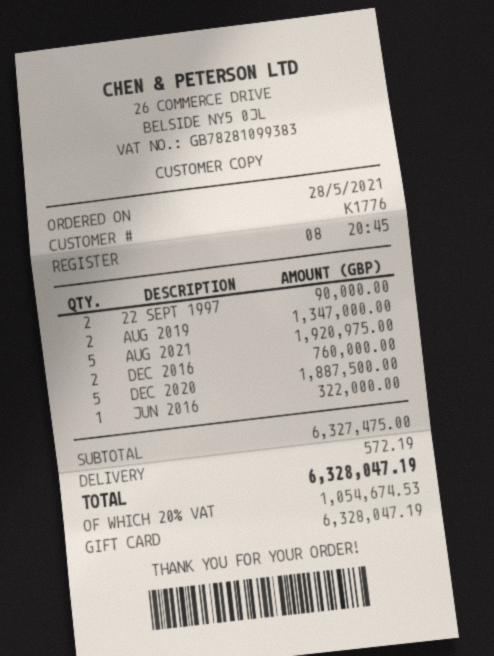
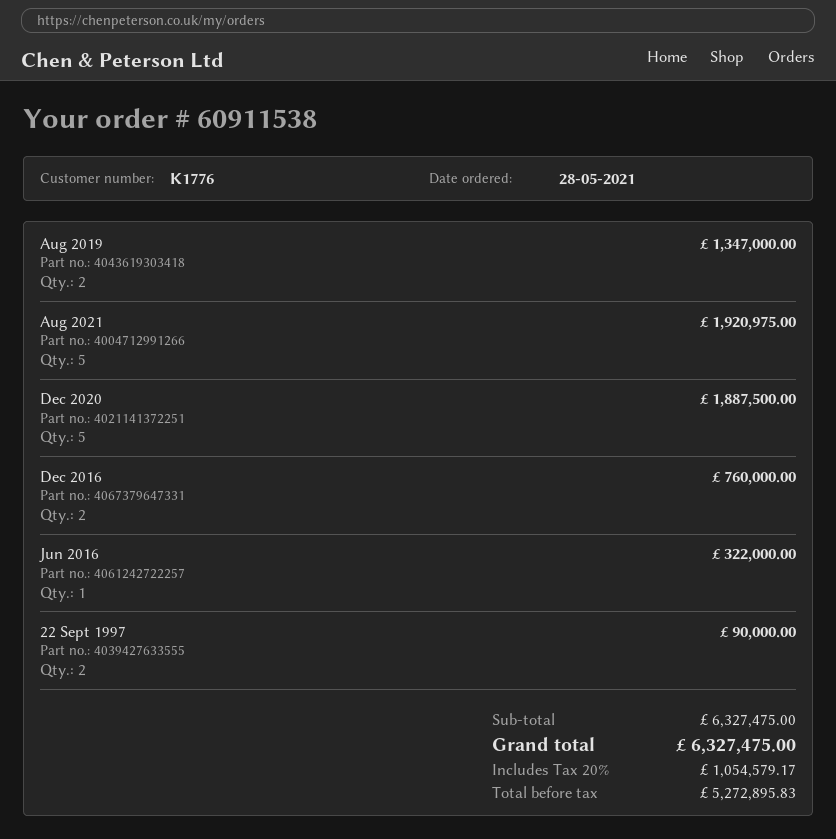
shipping: 572.19 -> none
tax: 20% = 1054674.53 -> 20% = 1054579.17
total: 6328047.19 -> 6327475.00

